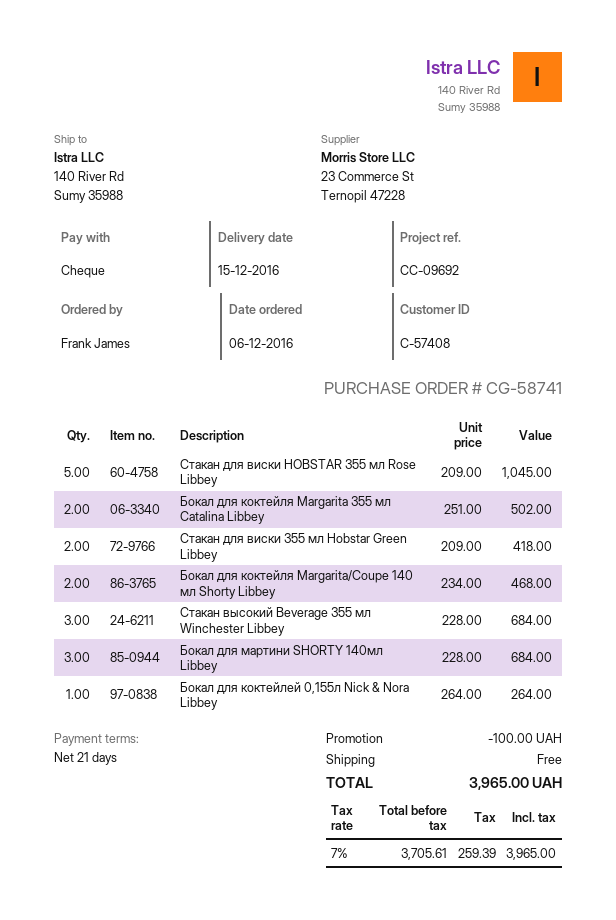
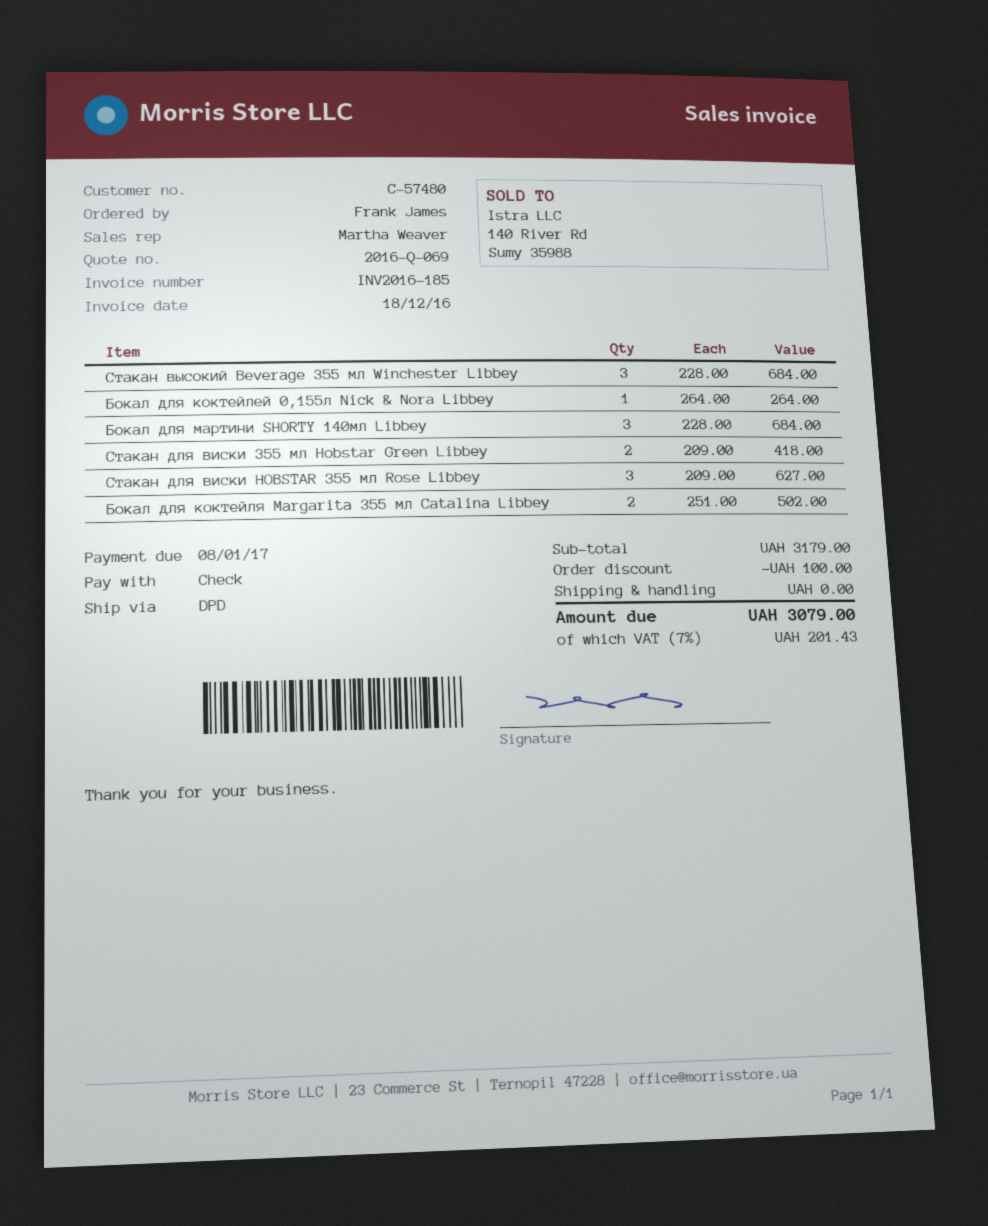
customer number: C-57408 -> C-57480
Стакан для виски HOBSTAR 355 мл Rose Libbey: 5 x 209.00 = 1045.00 -> 3 x 209.00 = 627.00
Бокал для коктейля Margarita/Coupe 140 мл Shorty Libbey: 2 x 234.00 = 468.00 -> none
tax: 7% = 259.39 -> 7% = 201.43
total: 3965.00 -> 3079.00

